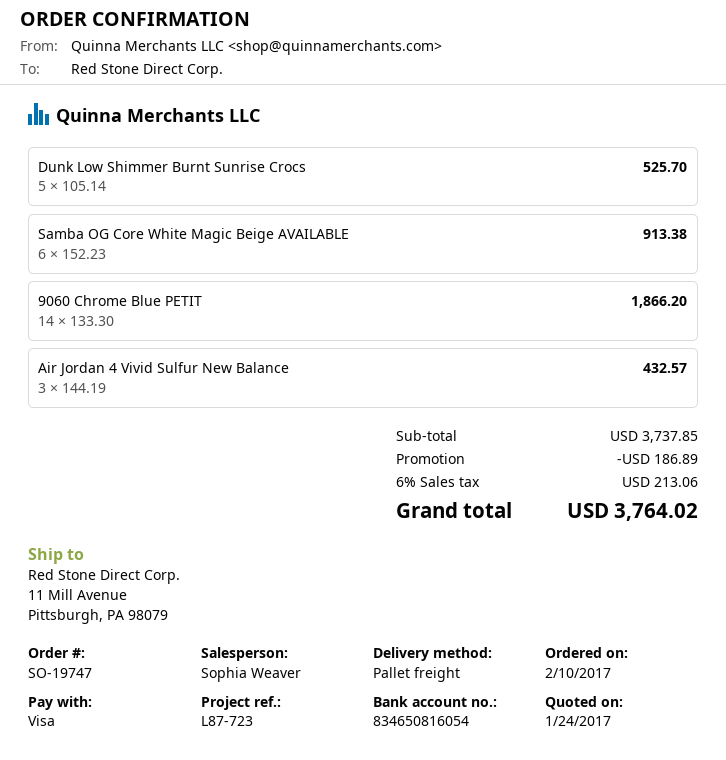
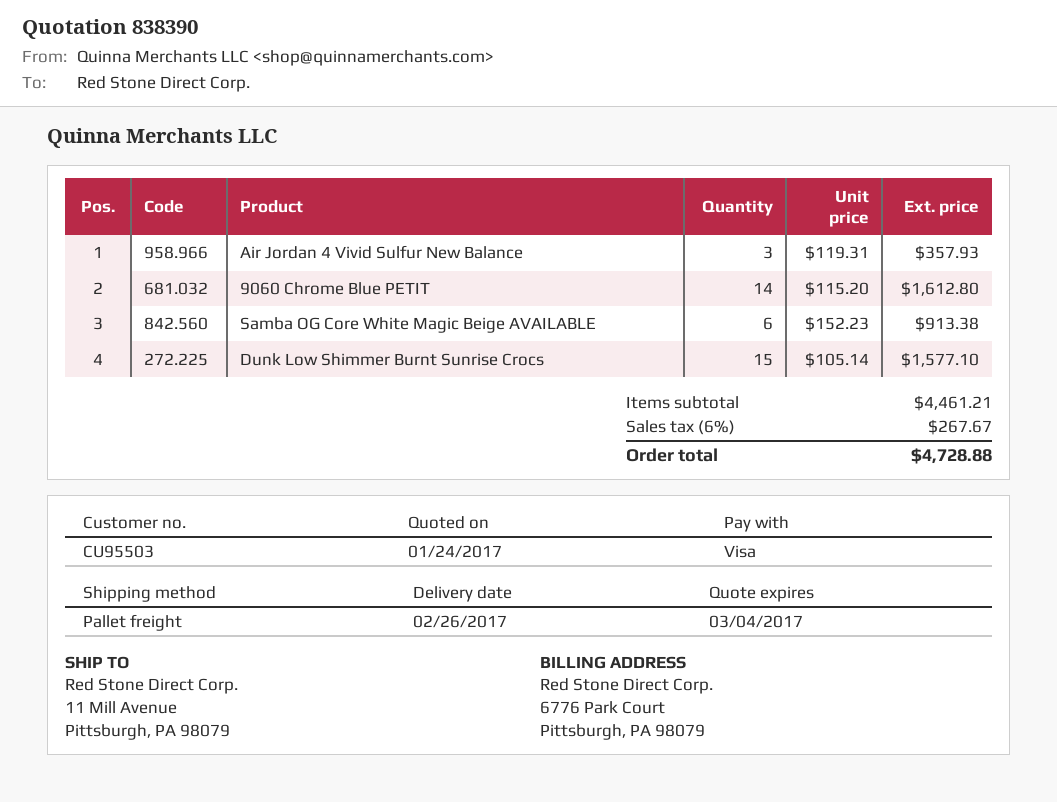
Dunk Low Shimmer Burnt Sunrise Crocs: 5 x 105.14 = 525.70 -> 15 x 105.14 = 1577.10
9060 Chrome Blue PETIT: 14 x 133.30 = 1866.20 -> 14 x 115.20 = 1612.80
Air Jordan 4 Vivid Sulfur New Balance: 3 x 144.19 = 432.57 -> 3 x 119.31 = 357.93
subtotal: 3737.85 -> 4461.21
discount: 186.89 -> none
tax: 6% = 213.06 -> 6% = 267.67
total: 3764.02 -> 4728.88

